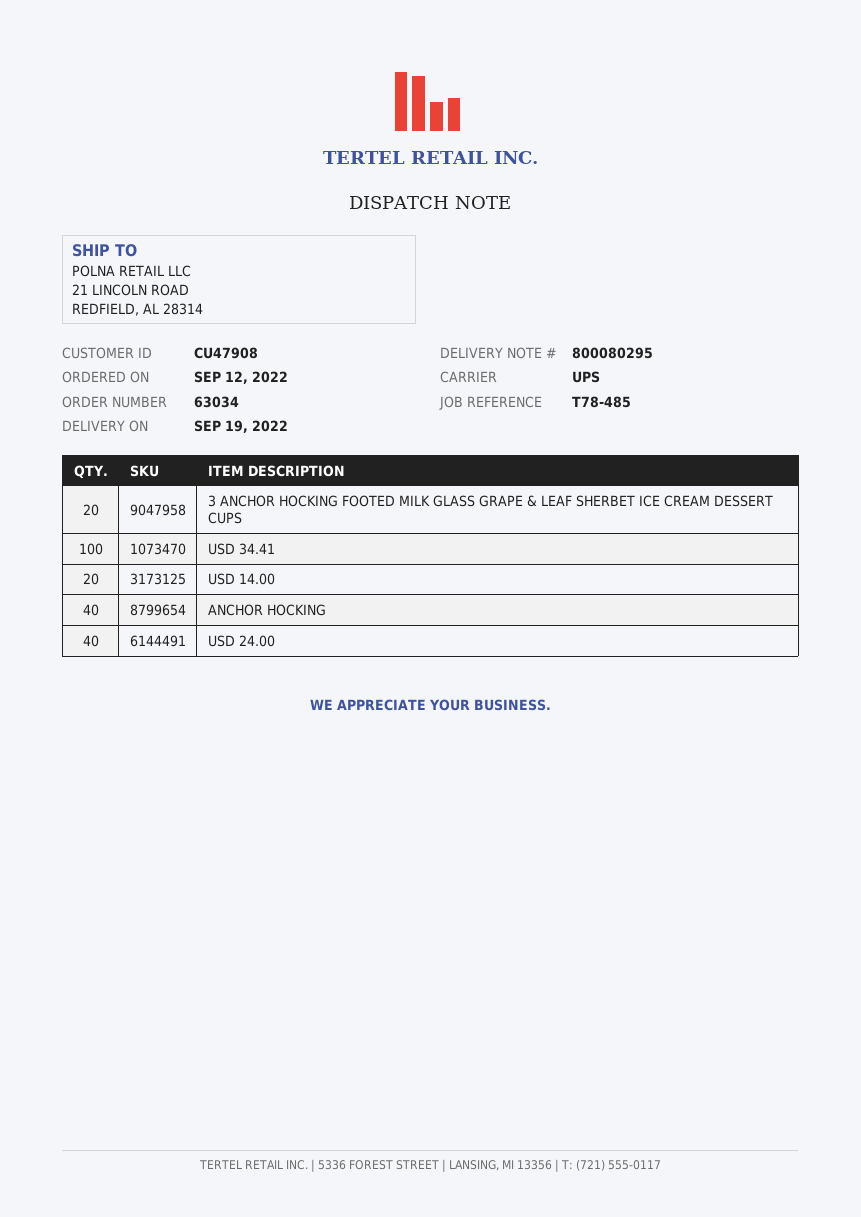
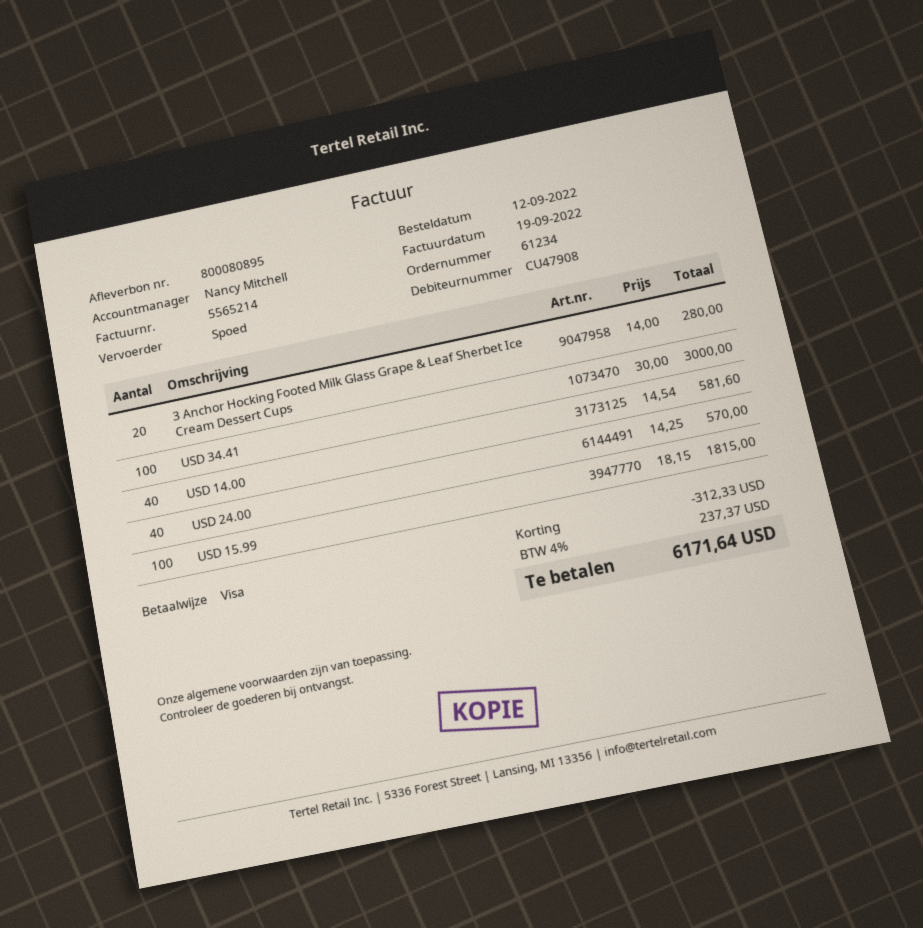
order number: 63034 -> 61234
delivery note number: 800080295 -> 800080895
shipping method: UPS -> express
USD 14.00: 20 -> 40
ANCHOR HOCKING: 40 -> none
USD 15.99: none -> 100

